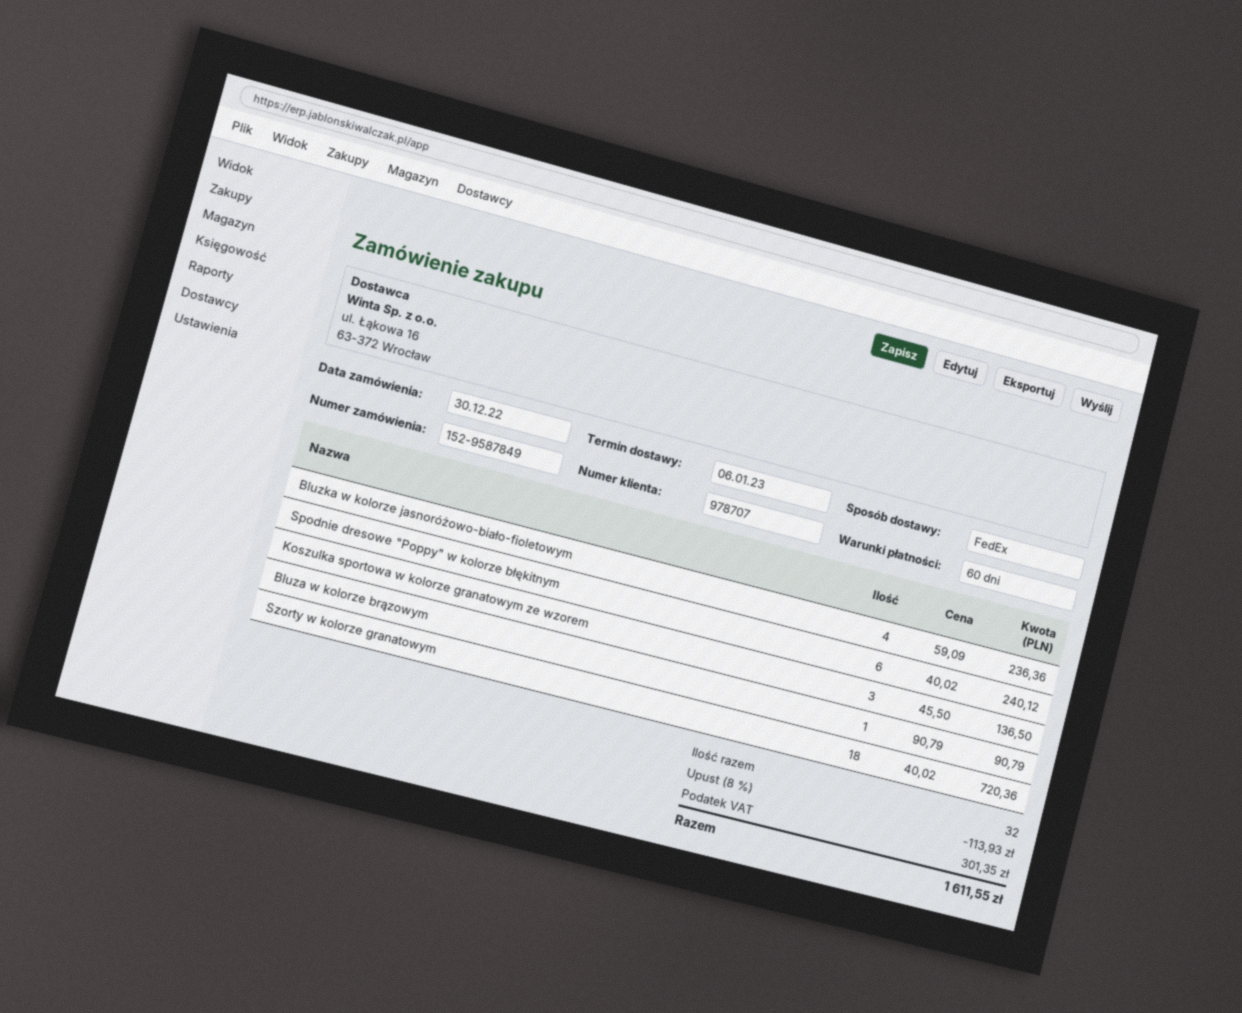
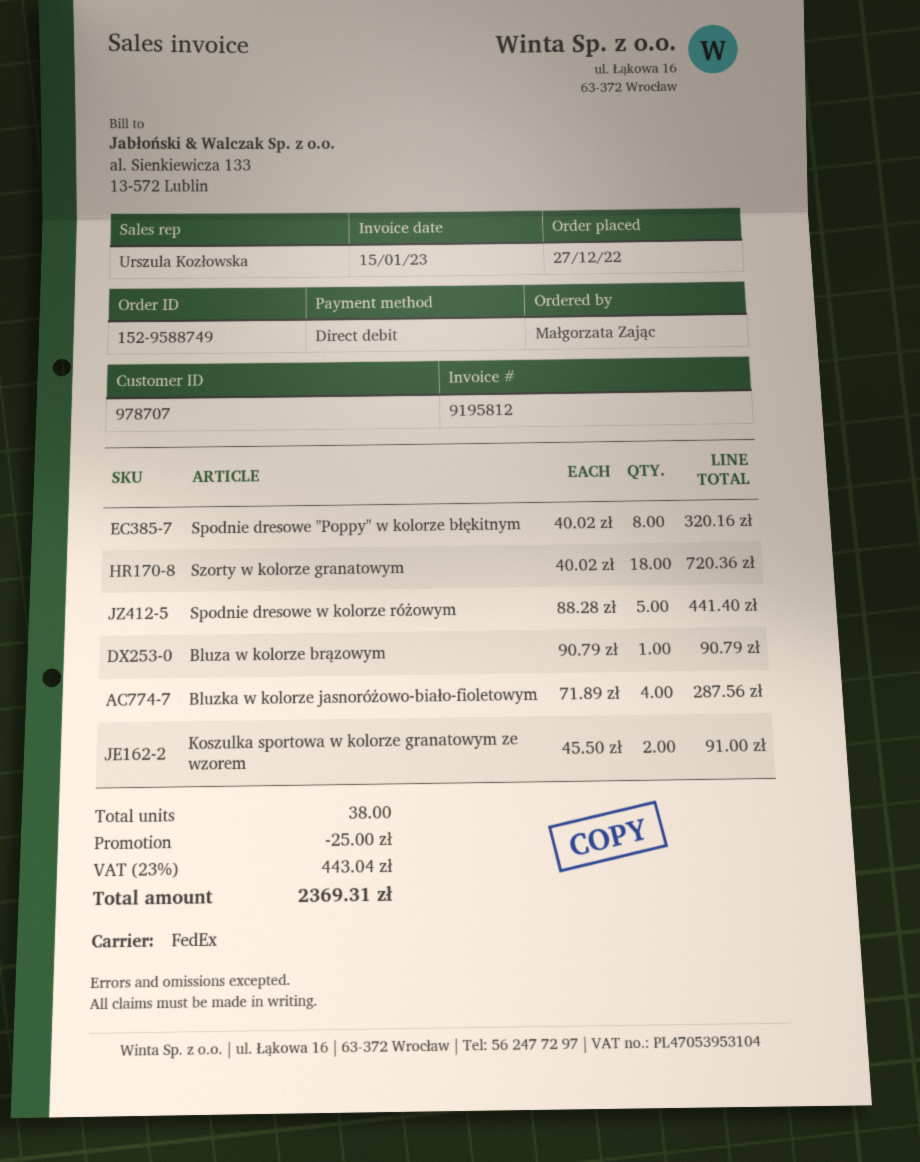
order number: 152-9587849 -> 152-9588749
order date: 2022-12-30 -> 2022-12-27
Bluzka w kolorze jasnoróżowo-biało-fioletowym: 4 x 59.09 = 236.36 -> 4 x 71.89 = 287.56
Spodnie dresowe "Poppy" w kolorze błękitnym: 6 x 40.02 = 240.12 -> 8 x 40.02 = 320.16
Koszulka sportowa w kolorze granatowym ze wzorem: 3 x 45.50 = 136.50 -> 2 x 45.50 = 91.00
Spodnie dresowe w kolorze różowym: none -> 5 x 88.28 = 441.40
total quantity: 32 -> 38
discount: 113.93 -> 25.00
tax: 301.35 -> 443.04
total: 1611.55 -> 2369.31

